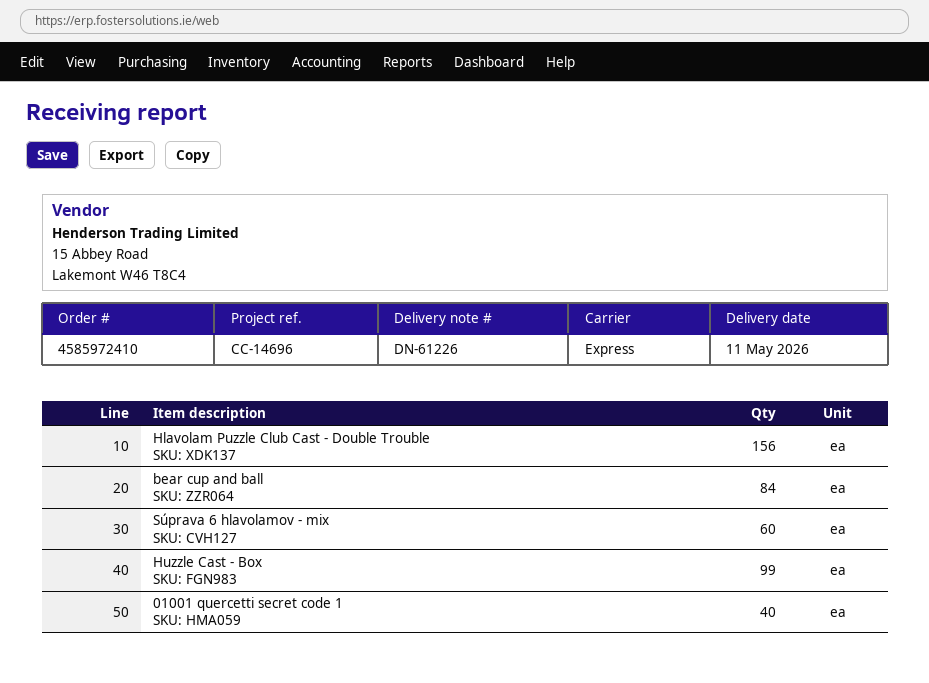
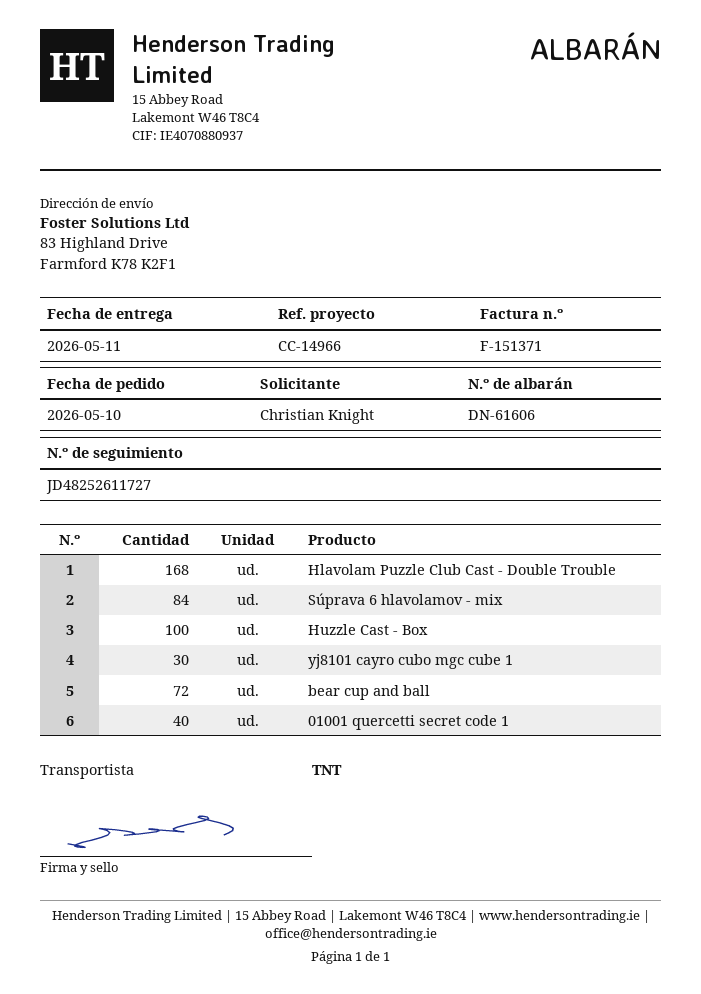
delivery note number: DN-61226 -> DN-61606
reference: CC-14696 -> CC-14966
shipping method: express -> TNT
Hlavolam Puzzle Club Cast - Double Trouble: 156 -> 168
bear cup and ball: 84 -> 72
Súprava 6 hlavolamov - mix: 60 -> 84
Huzzle Cast - Box: 99 -> 100
yj8101 cayro cubo mgc cube 1: none -> 30

